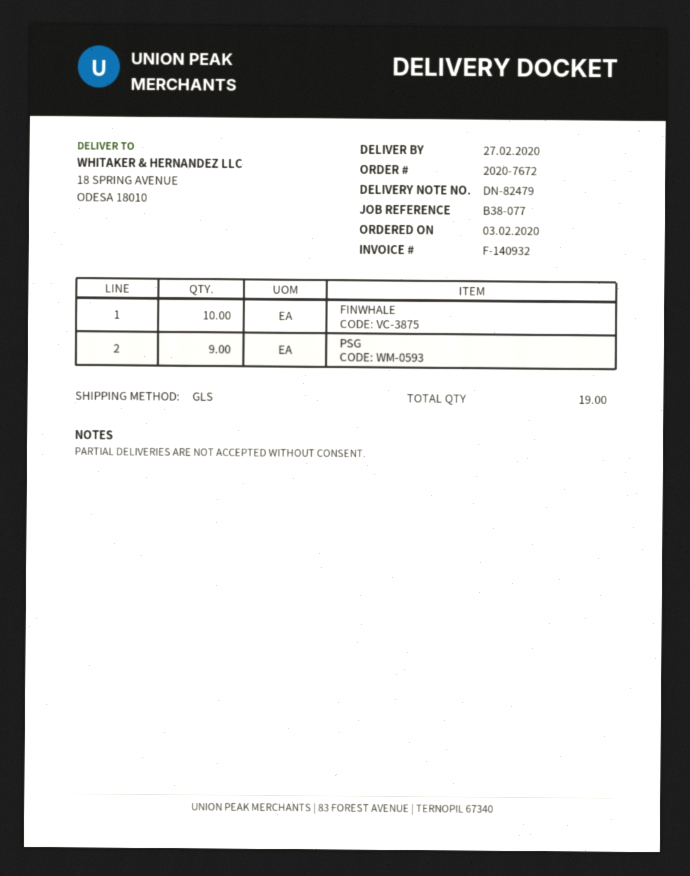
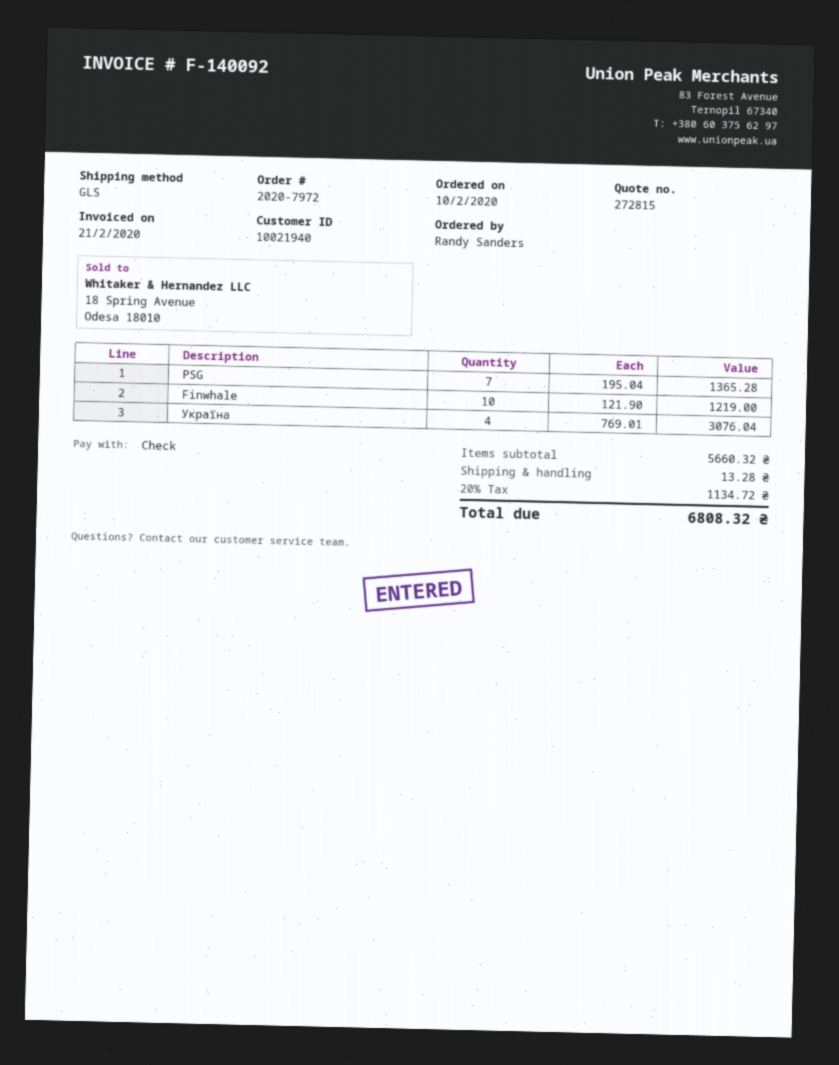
order number: 2020-7672 -> 2020-7972
order date: 2020-02-03 -> 2020-02-10
invoice number: F-140932 -> F-140092
PSG: 9 -> 7
Україна: none -> 4

